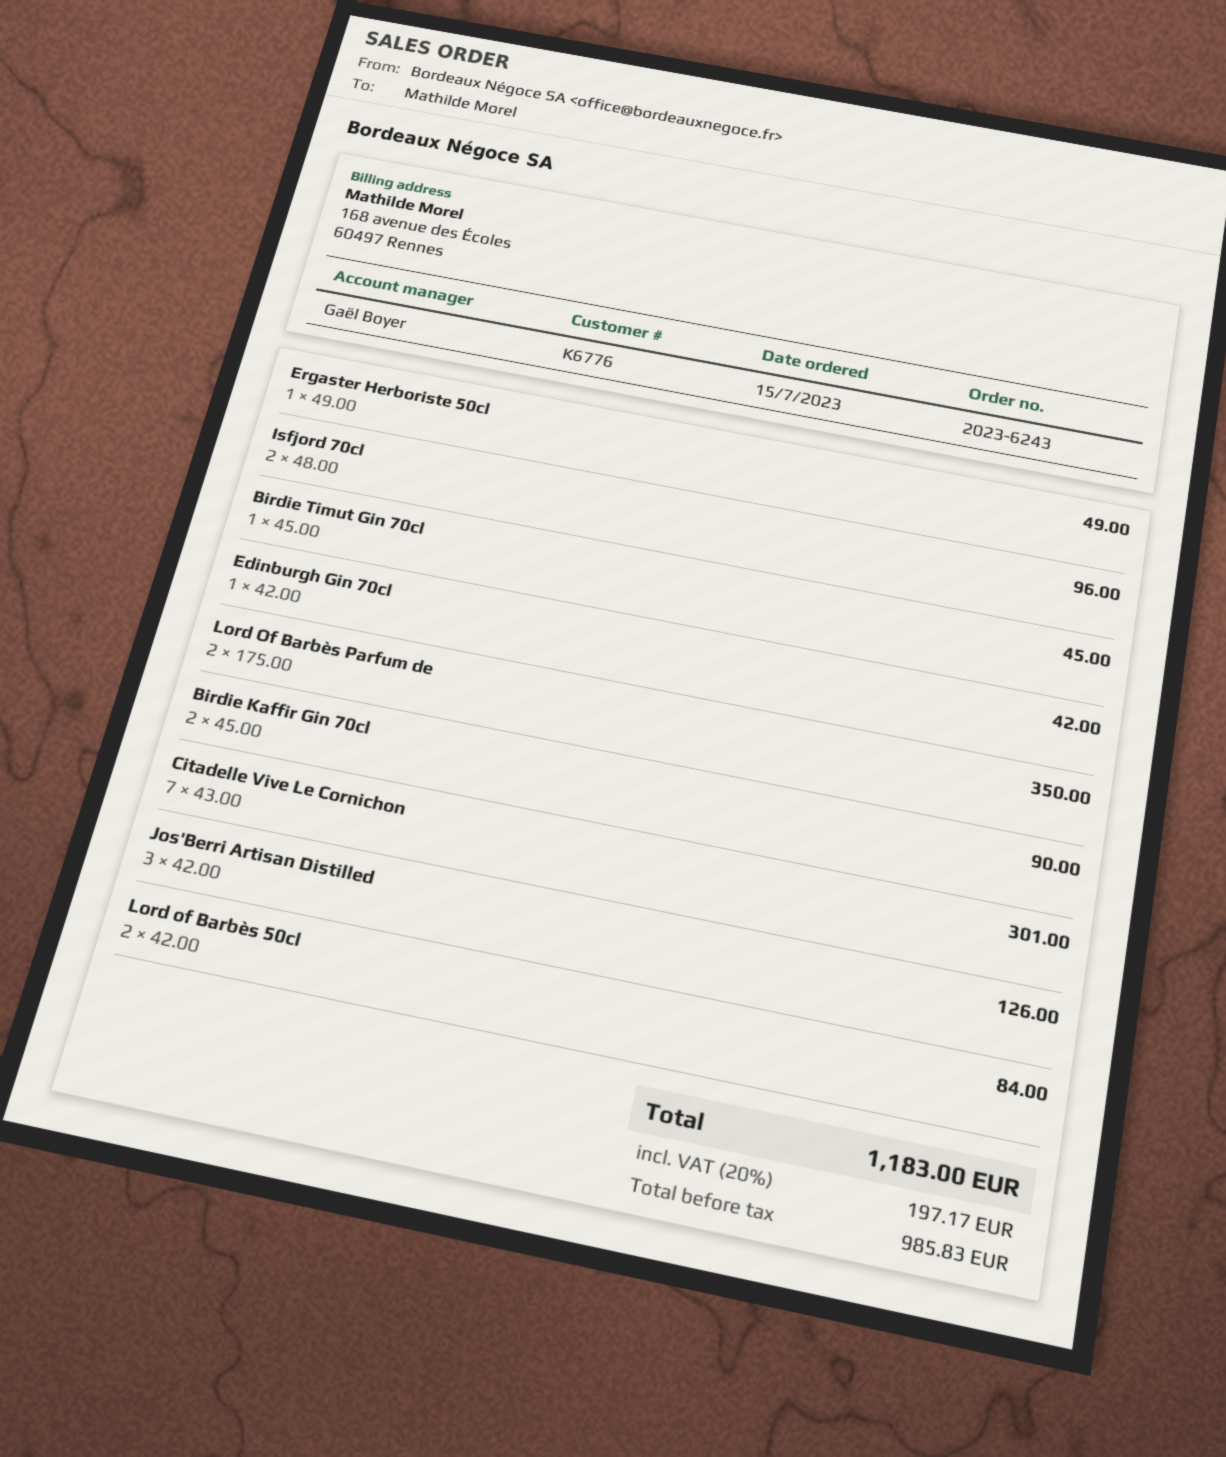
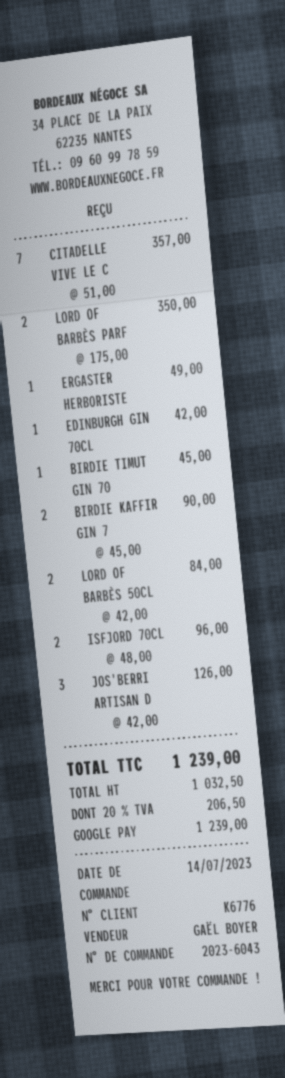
order number: 2023-6243 -> 2023-6043
order date: 2023-07-15 -> 2023-07-14
Citadelle Vive Le Cornichon: 7 x 43.00 = 301.00 -> 7 x 51.00 = 357.00
net: 985.83 -> 1032.50
tax: 20% = 197.17 -> 20% = 206.50
total: 1183.00 -> 1239.00

